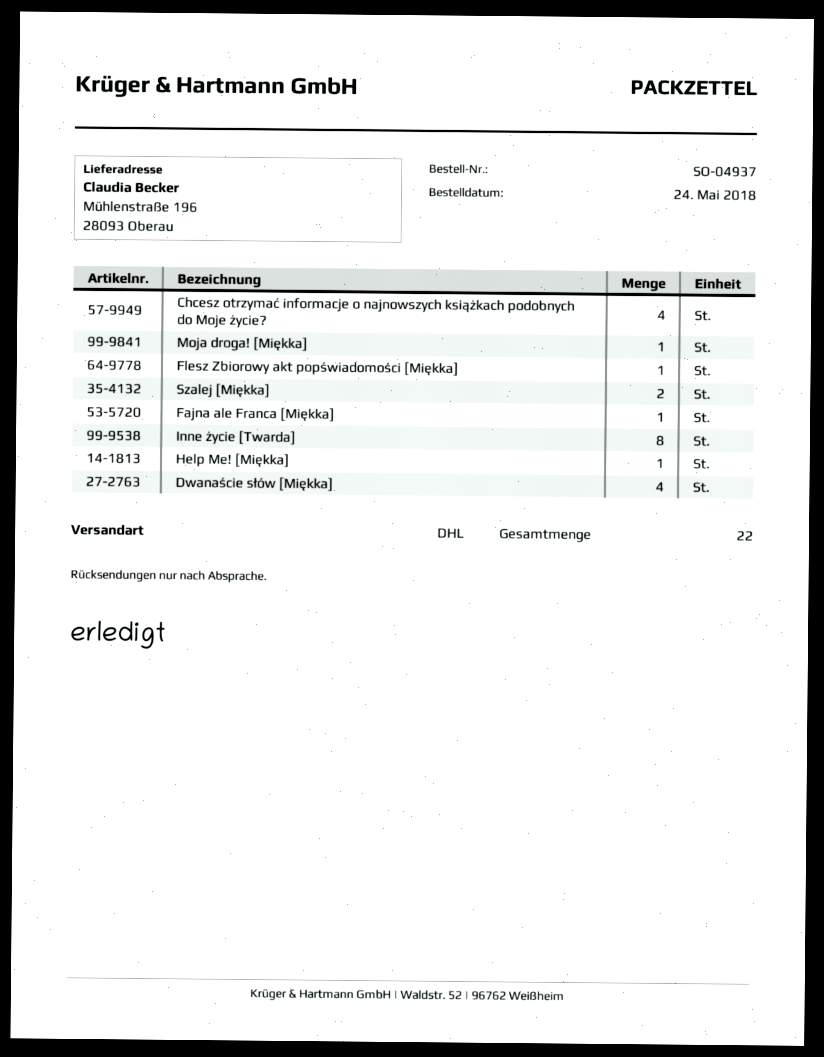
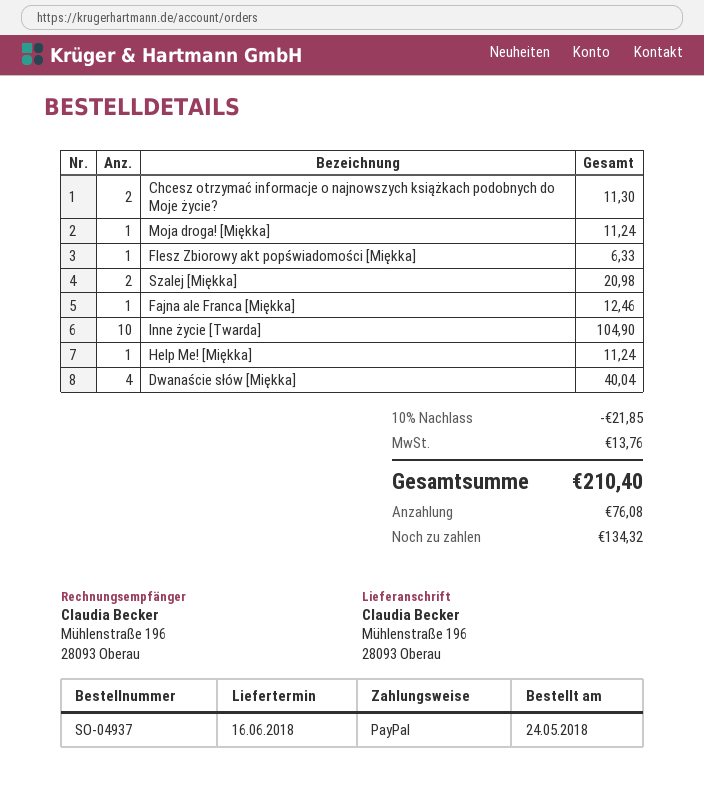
Chcesz otrzymać informacje o najnowszych książkach podobnych do Moje życie?: 4 -> 2
Inne życie [Twarda]: 8 -> 10

